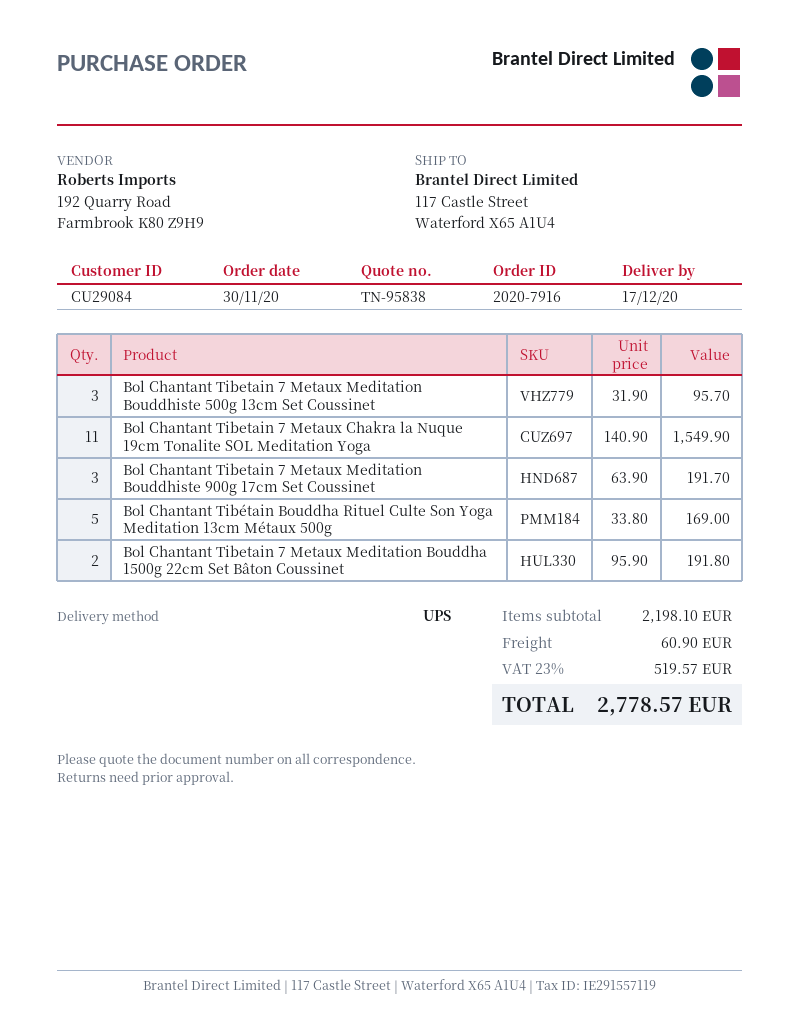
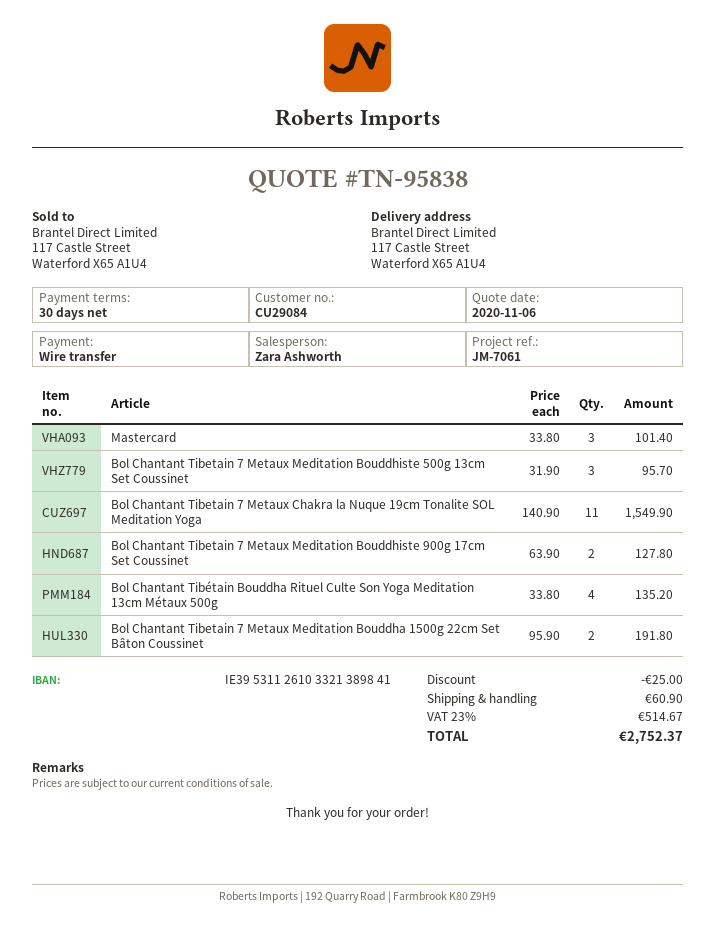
Bol Chantant Tibetain 7 Metaux Meditation Bouddhiste 900g 17cm Set Coussinet: 3 x 63.90 = 191.70 -> 2 x 63.90 = 127.80
Bol Chantant Tibétain Bouddha Rituel Culte Son Yoga Meditation 13cm Métaux 500g: 5 x 33.80 = 169.00 -> 4 x 33.80 = 135.20
Mastercard: none -> 3 x 33.80 = 101.40
discount: none -> 25.00
tax: 23% = 519.57 -> 23% = 514.67
total: 2778.57 -> 2752.37

